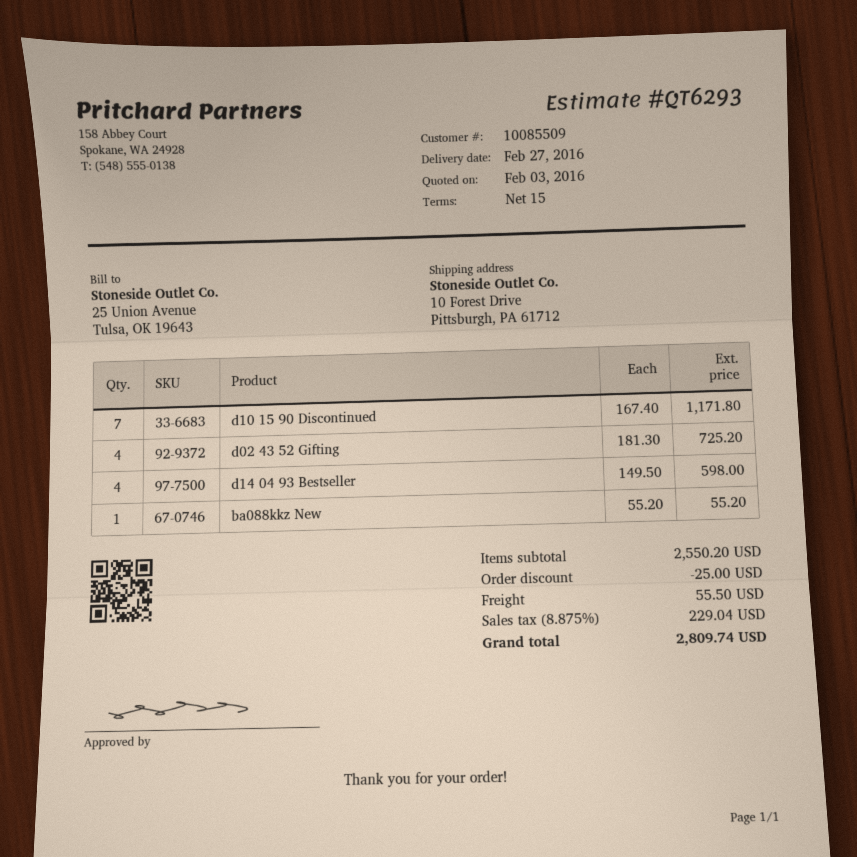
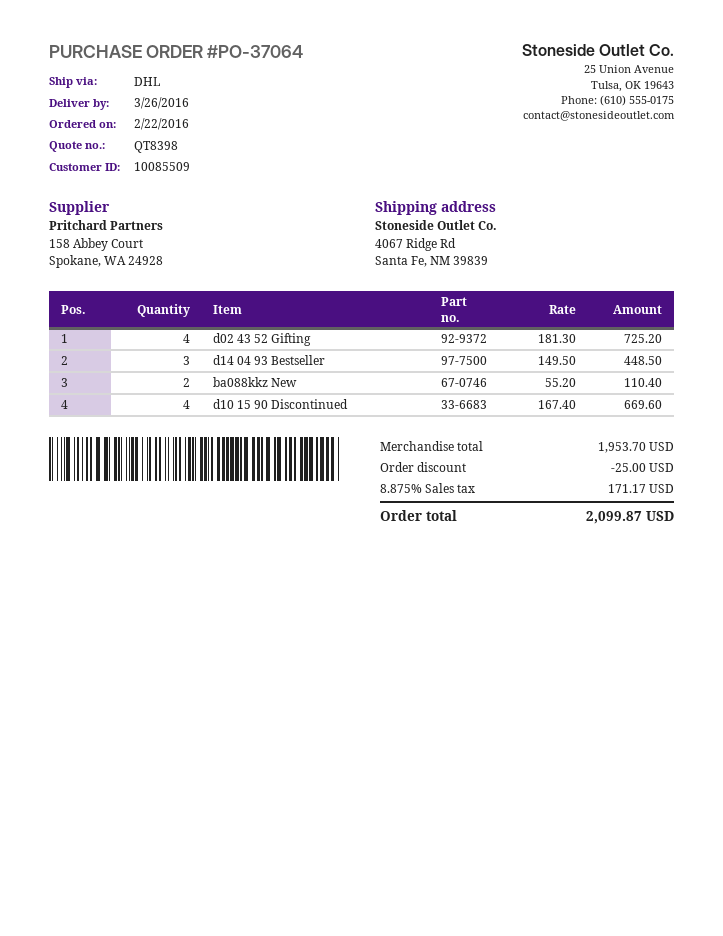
quote number: QT6293 -> QT8398
delivery date: 2016-02-27 -> 2016-03-26
ship to: 10 Forest Drive, Pittsburgh, PA 61712 -> 4067 Ridge Rd, Santa Fe, NM 39839
d10 15 90 Discontinued: 7 x 167.40 = 1171.80 -> 4 x 167.40 = 669.60
d14 04 93 Bestseller: 4 x 149.50 = 598.00 -> 3 x 149.50 = 448.50
ba088kkz New: 1 x 55.20 = 55.20 -> 2 x 55.20 = 110.40
subtotal: 2550.20 -> 1953.70
shipping: 55.50 -> none
tax: 8.875% = 229.04 -> 8.875% = 171.17
total: 2809.74 -> 2099.87

